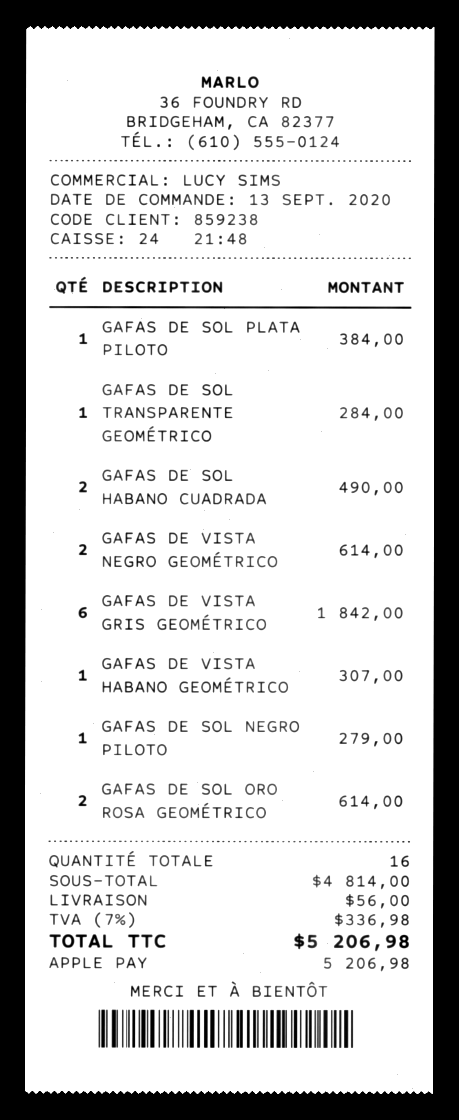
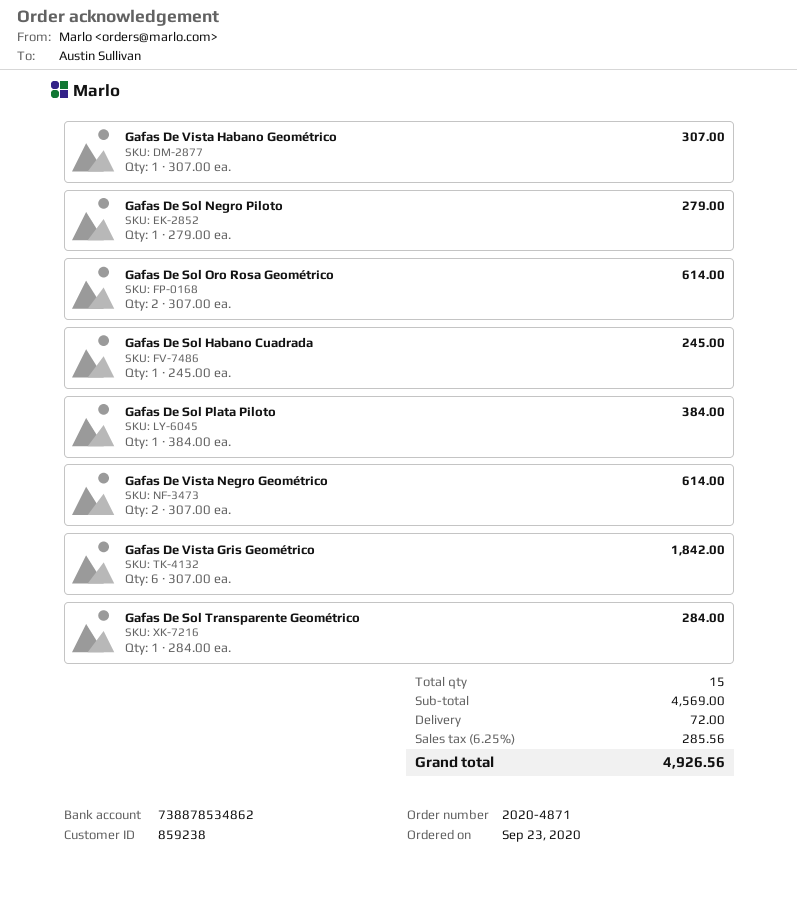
order date: 2020-09-13 -> 2020-09-23
GAFAS DE SOL HABANO CUADRADA: 2 for 490.00 -> 1 for 245.00
total quantity: 16 -> 15
subtotal: 4814.00 -> 4569.00
shipping: 56.00 -> 72.00
tax: 7% = 336.98 -> 6.25% = 285.56
total: 5206.98 -> 4926.56

